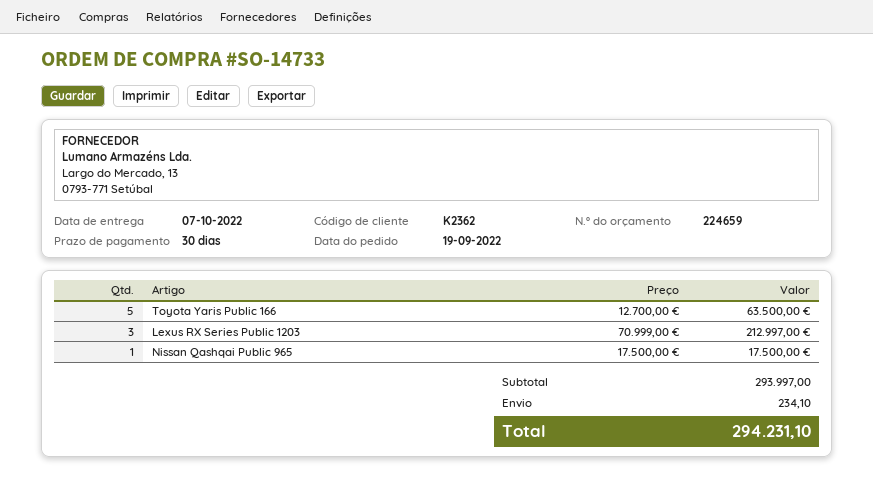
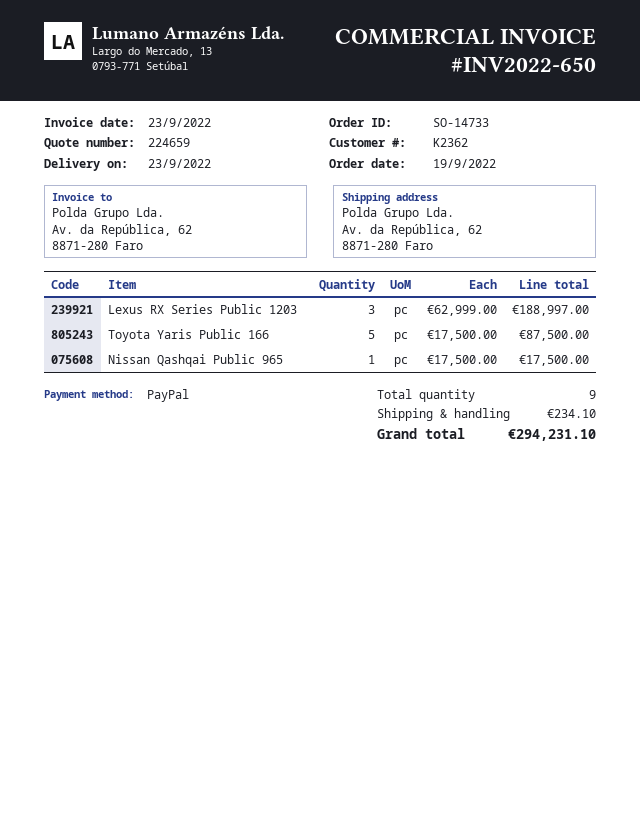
delivery date: 2022-10-07 -> 2022-09-23
Toyota Yaris Public 166: 5 x 12700.00 = 63500.00 -> 5 x 17500.00 = 87500.00
Lexus RX Series Public 1203: 3 x 70999.00 = 212997.00 -> 3 x 62999.00 = 188997.00

